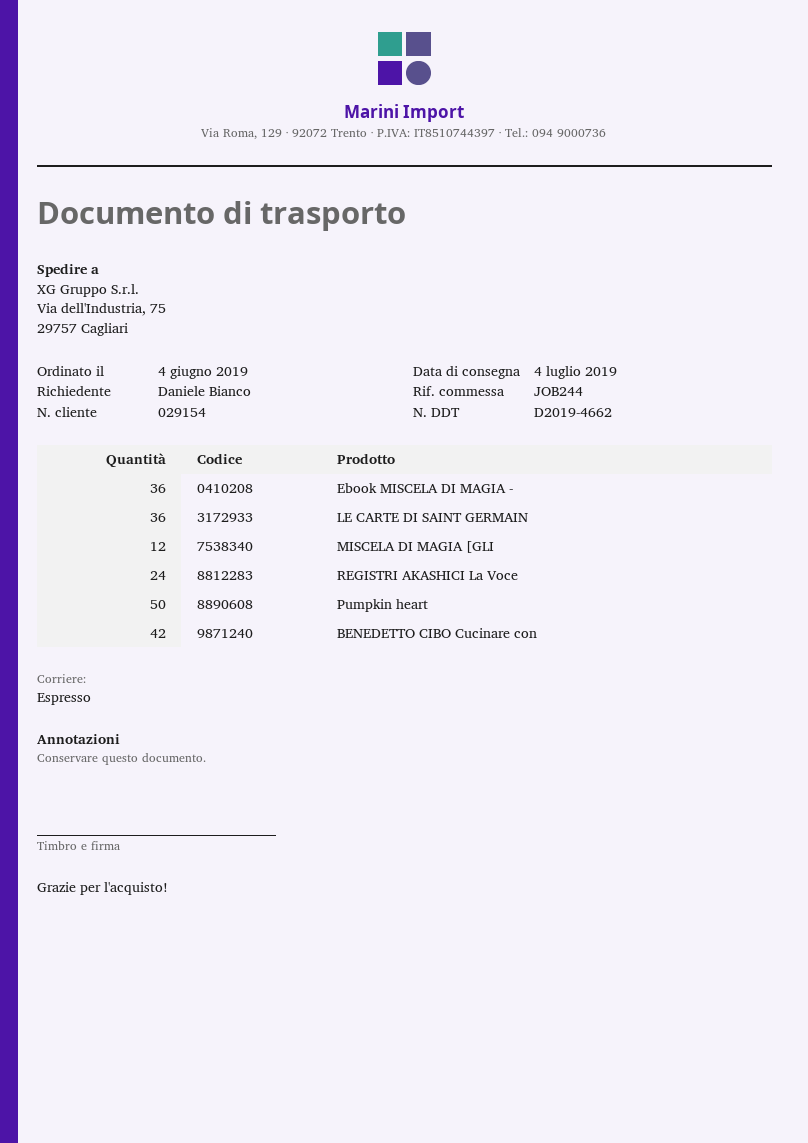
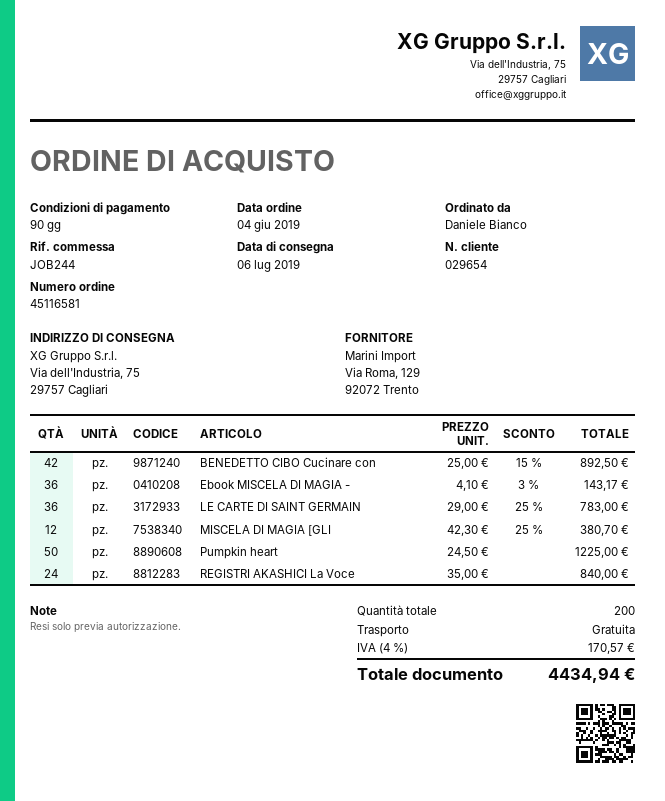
delivery date: 2019-07-04 -> 2019-07-06
customer number: 029154 -> 029654

